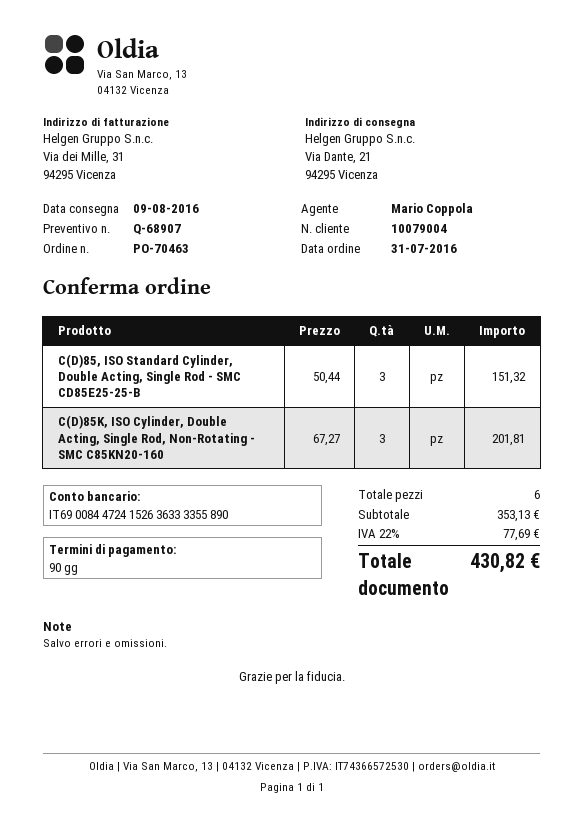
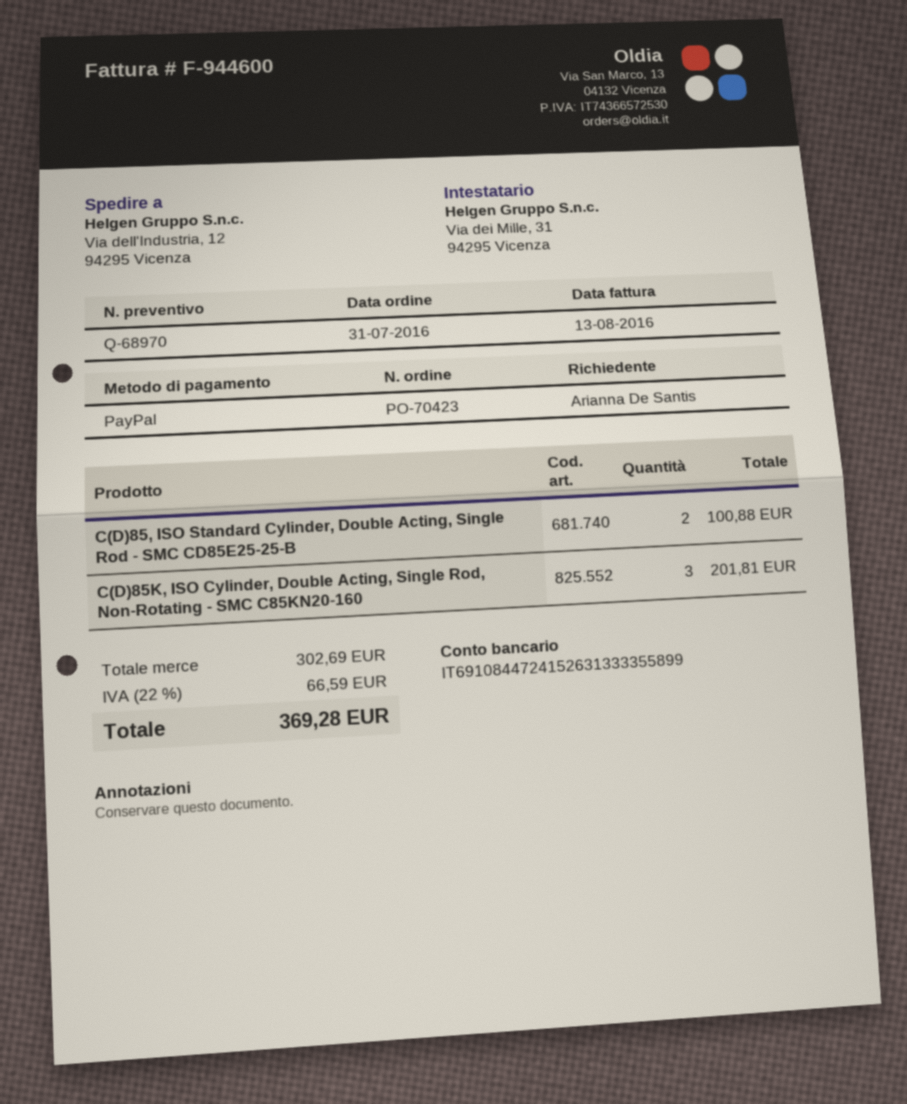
quote number: Q-68907 -> Q-68970
order number: PO-70463 -> PO-70423
bank account: IT6900844724152636333355890 -> IT6910844724152631333355899
ship to: Via Dante, 21, 94295 Vicenza -> Via dell'Industria, 12, 94295 Vicenza
C(D)85, ISO Standard Cylinder, Double Acting, Single Rod - SMC CD85E25-25-B: 3 for 151.32 -> 2 for 100.88
subtotal: 353.13 -> 302.69
tax: 22% = 77.69 -> 22% = 66.59
total: 430.82 -> 369.28

